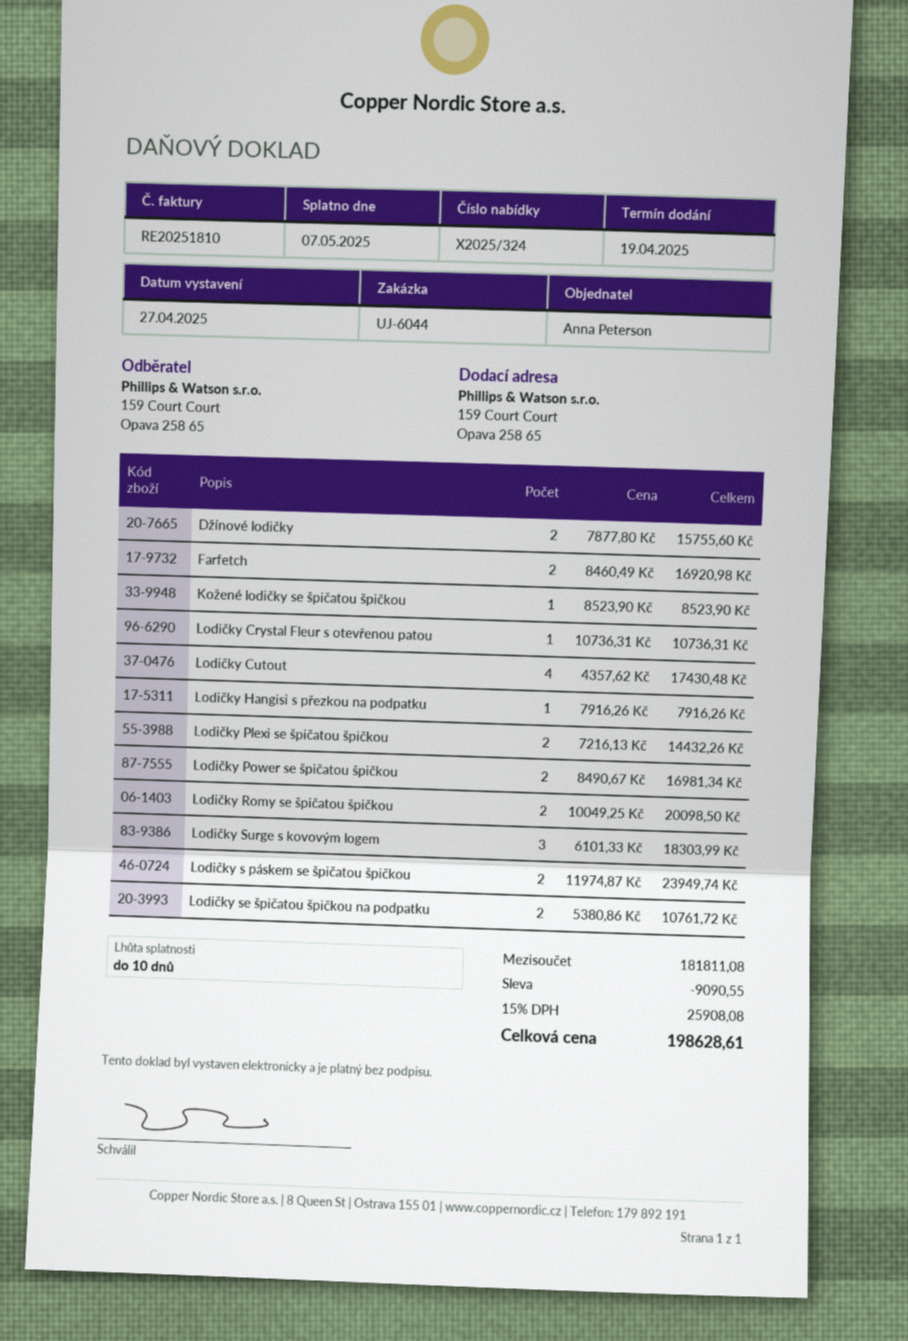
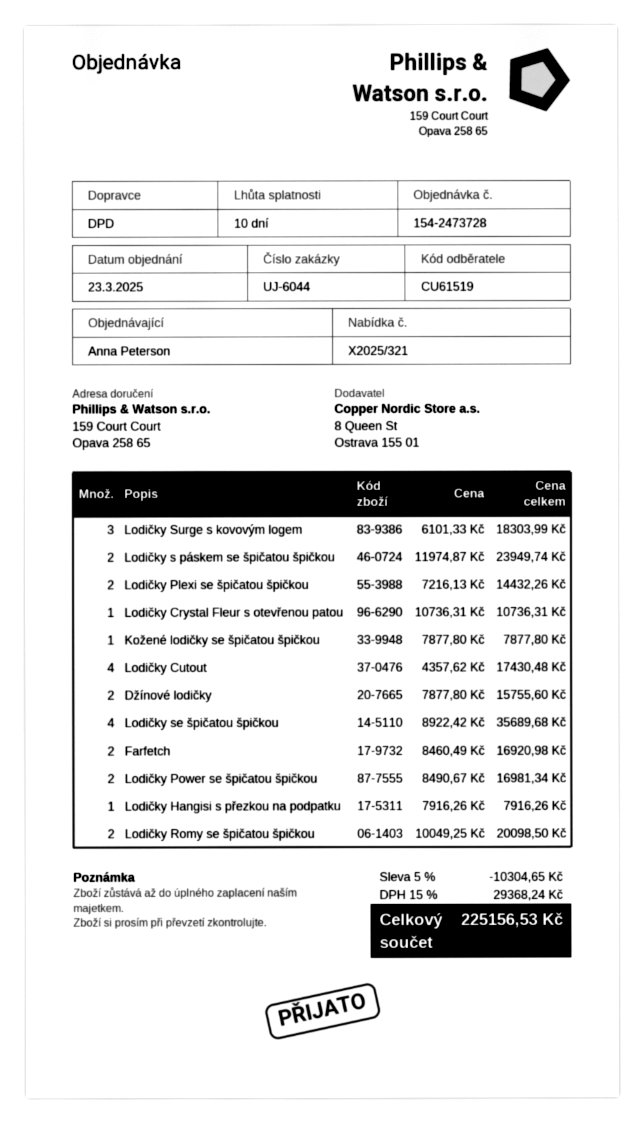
quote number: X2025/324 -> X2025/321
Kožené lodičky se špičatou špičkou: 1 x 8523.90 = 8523.90 -> 1 x 7877.80 = 7877.80
Lodičky se špičatou špičkou na podpatku: 2 x 5380.86 = 10761.72 -> none
Lodičky se špičatou špičkou: none -> 4 x 8922.42 = 35689.68
discount: 9090.55 -> 10304.65
tax: 15% = 25908.08 -> 15% = 29368.24
total: 198628.61 -> 225156.53

